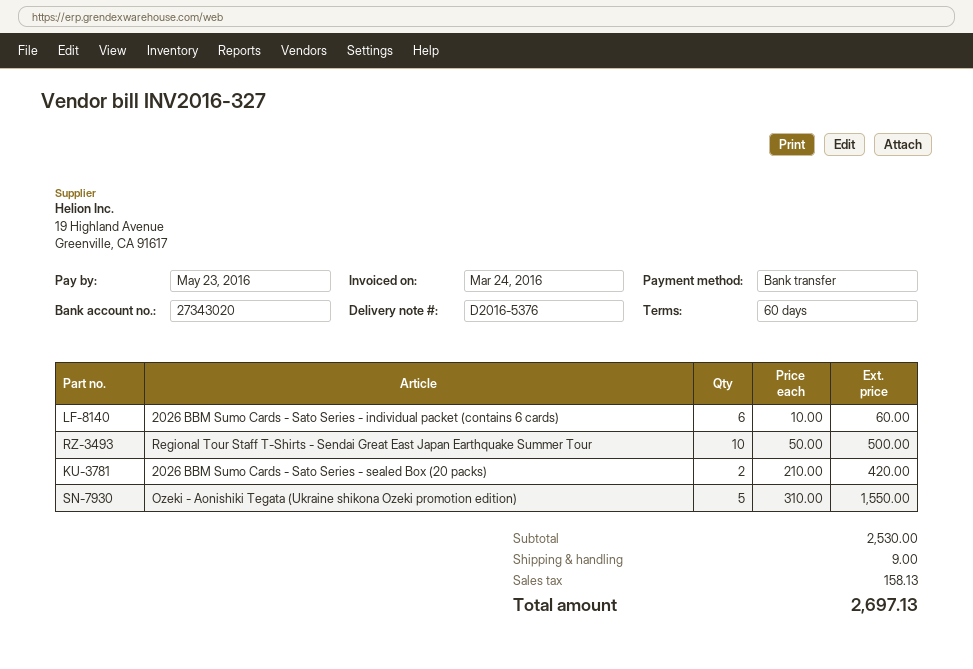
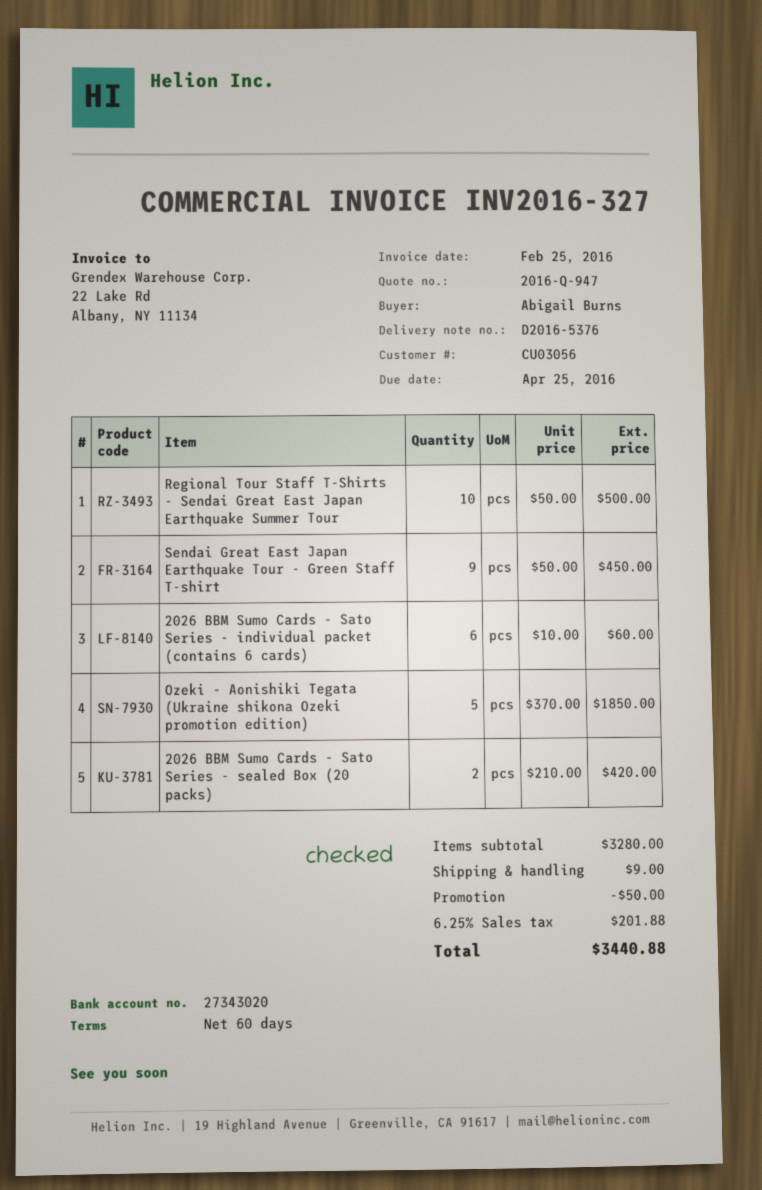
invoice date: 2016-03-24 -> 2016-02-25
due date: 2016-05-23 -> 2016-04-25
Ozeki - Aonishiki Tegata (Ukraine shikona Ozeki promotion edition): 5 x 310.00 = 1550.00 -> 5 x 370.00 = 1850.00
Sendai Great East Japan Earthquake Tour - Green Staff T-shirt: none -> 9 x 50.00 = 450.00
subtotal: 2530.00 -> 3280.00
discount: none -> 50.00
tax: 158.13 -> 201.88
total: 2697.13 -> 3440.88

